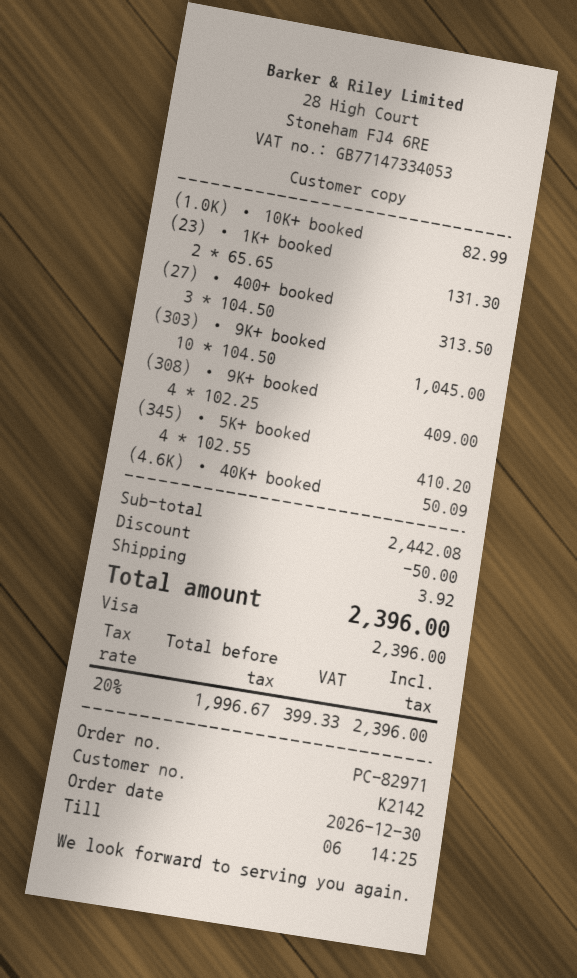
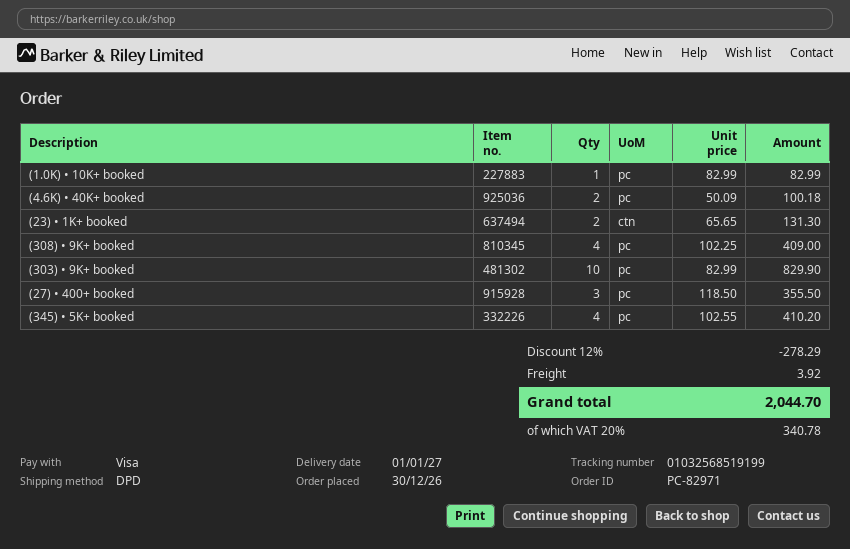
(27) • 400+ booked: 3 x 104.50 = 313.50 -> 3 x 118.50 = 355.50
(303) • 9K+ booked: 10 x 104.50 = 1045.00 -> 10 x 82.99 = 829.90
(4.6K) • 40K+ booked: 1 x 50.09 = 50.09 -> 2 x 50.09 = 100.18
discount: 50.00 -> 278.29
tax: 20% = 399.33 -> 20% = 340.78
total: 2396.00 -> 2044.70

